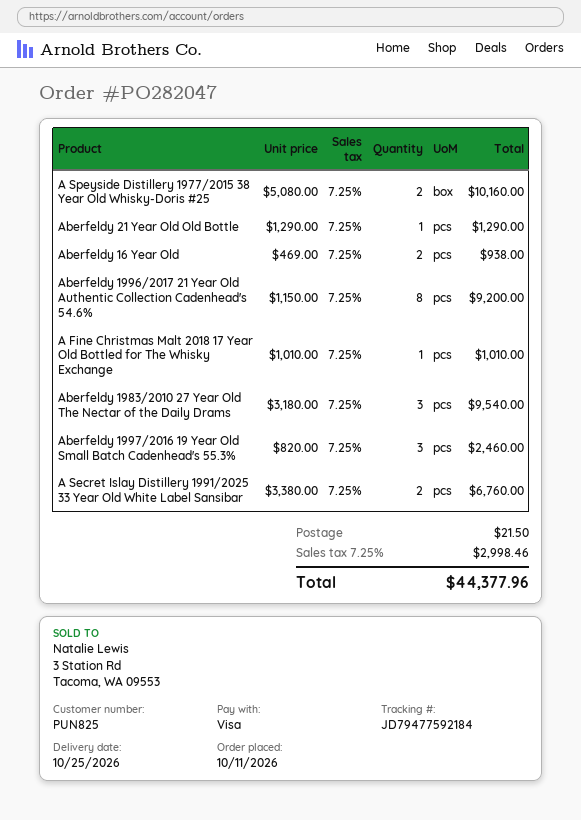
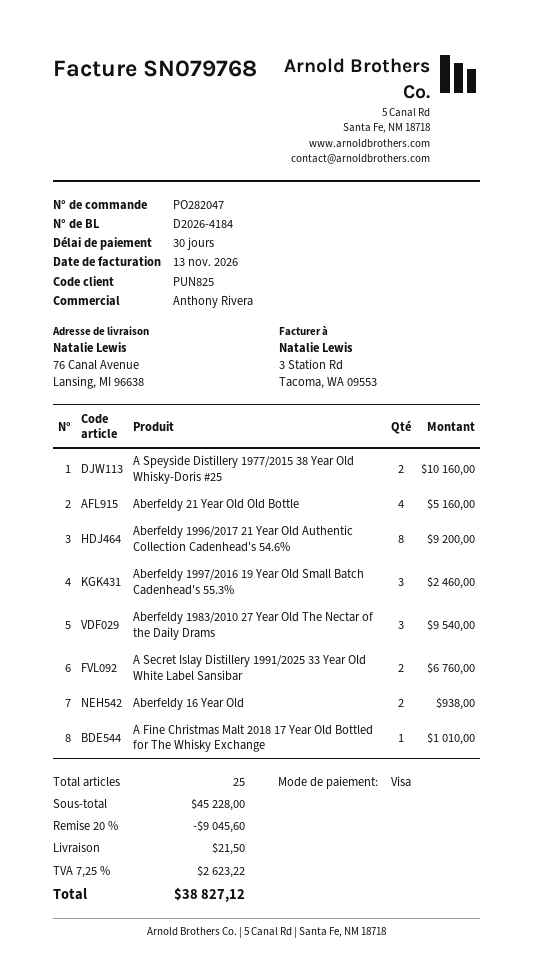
Aberfeldy 21 Year Old Old Bottle: 1 for 1290.00 -> 4 for 5160.00
discount: none -> 20% = 9045.60
tax: 7.25% = 2998.46 -> 7.25% = 2623.22
total: 44377.96 -> 38827.12

